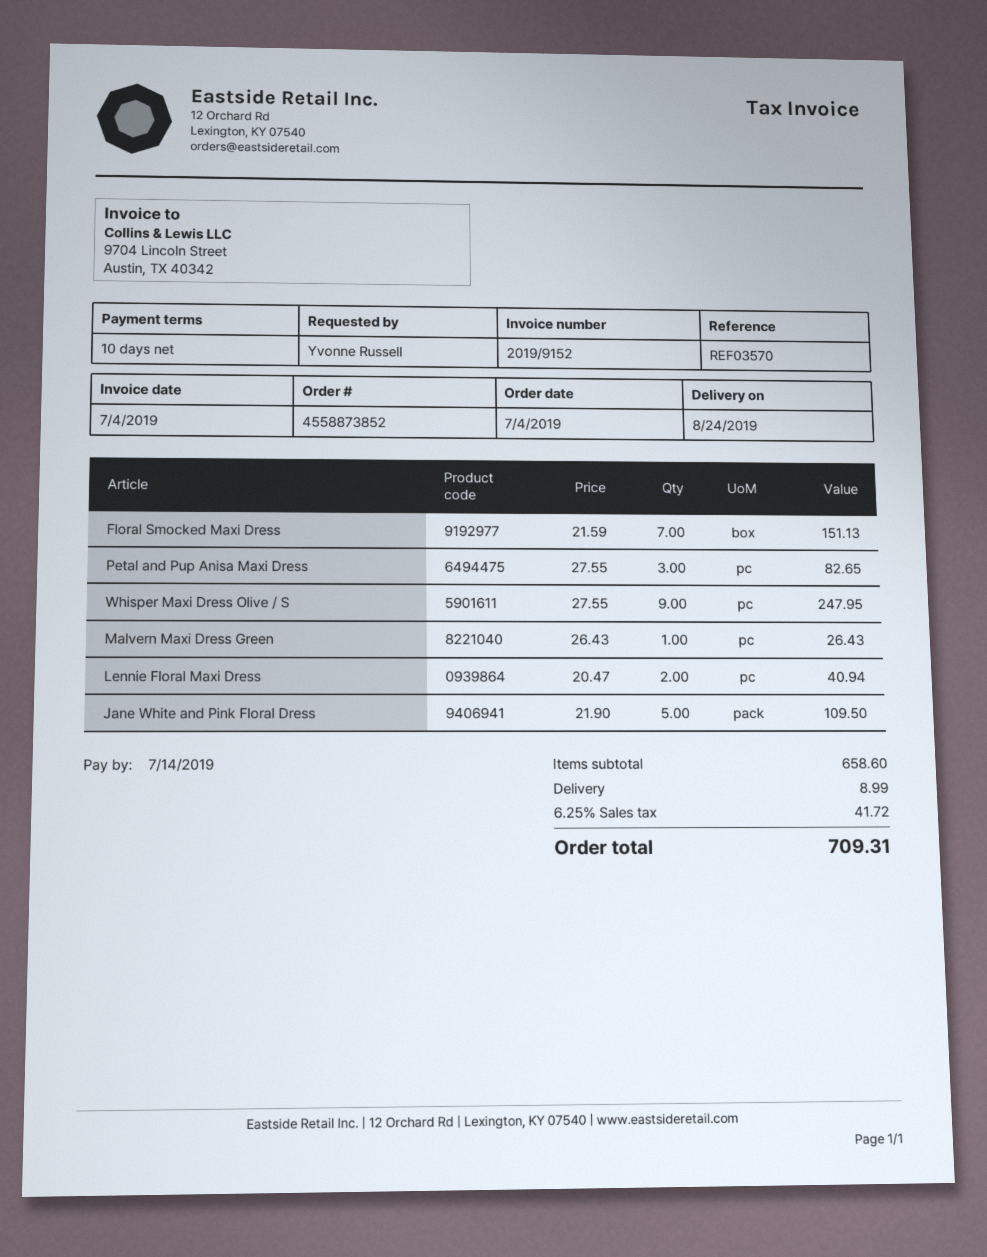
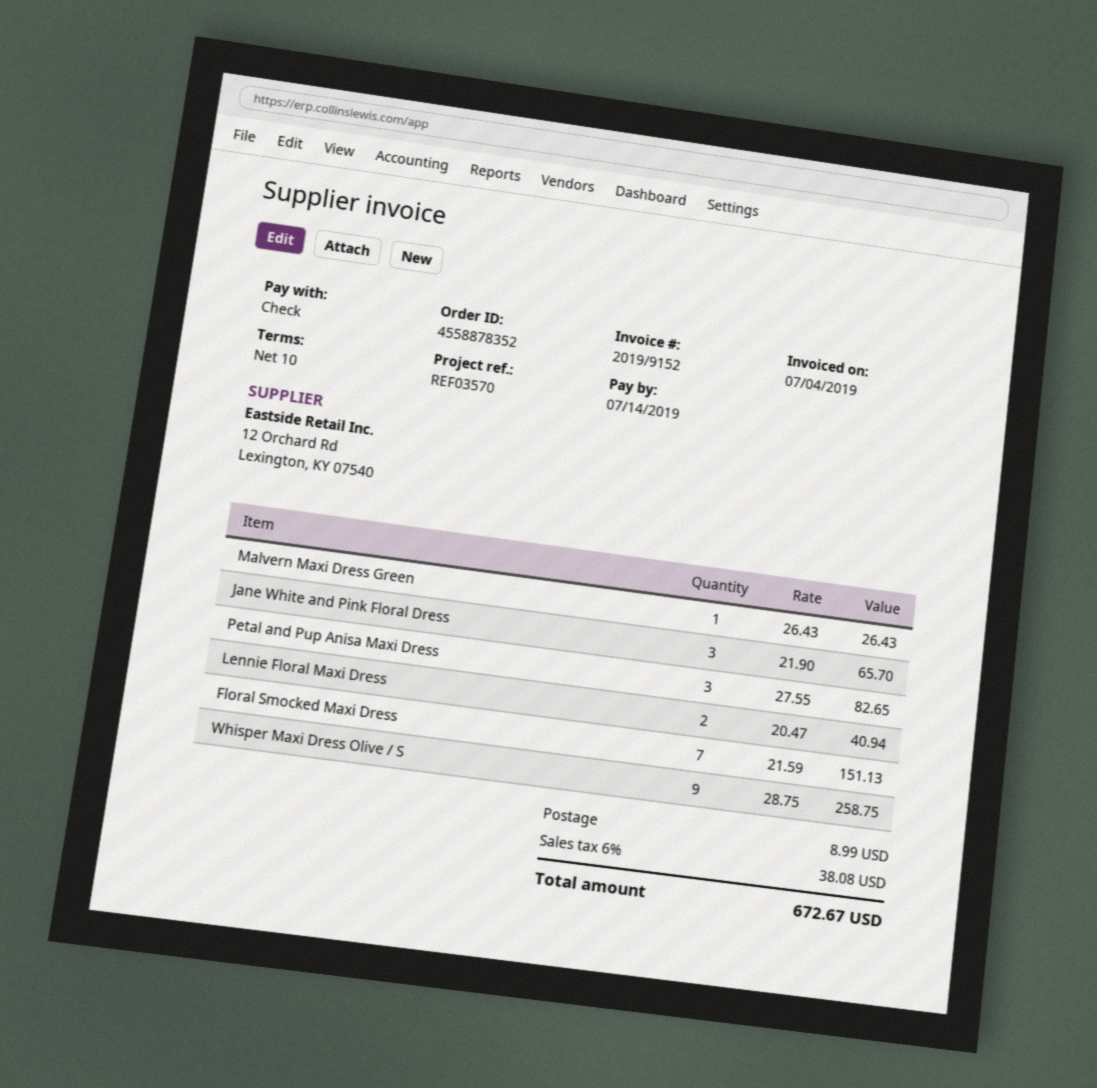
order number: 4558873852 -> 4558878352
Whisper Maxi Dress Olive / S: 9 x 27.55 = 247.95 -> 9 x 28.75 = 258.75
Jane White and Pink Floral Dress: 5 x 21.90 = 109.50 -> 3 x 21.90 = 65.70
tax: 6.25% = 41.72 -> 6% = 38.08
total: 709.31 -> 672.67

